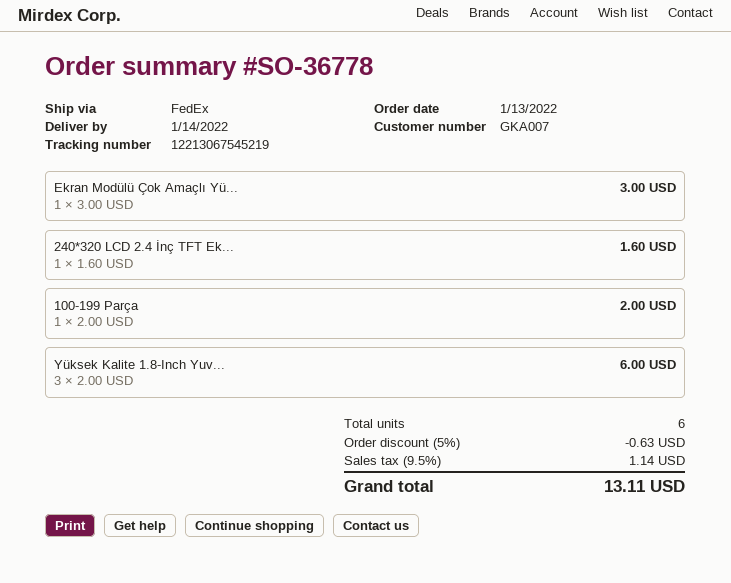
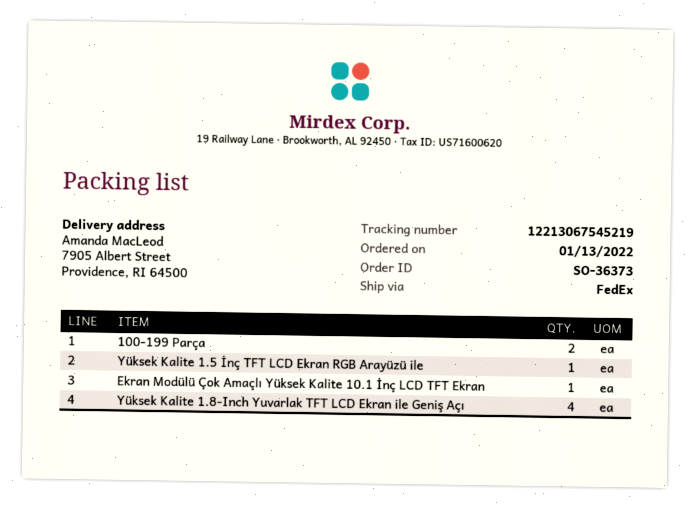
order number: SO-36778 -> SO-36373
240*320 LCD 2.4 İnç TFT Ek...: 1 -> none
100-199 Parça: 1 -> 2
Yüksek Kalite 1.8-Inch Yuv...: 3 -> 4
Yüksek Kalite 1.5 İnç TFT LCD Ekran RGB Arayüzü ile: none -> 1

